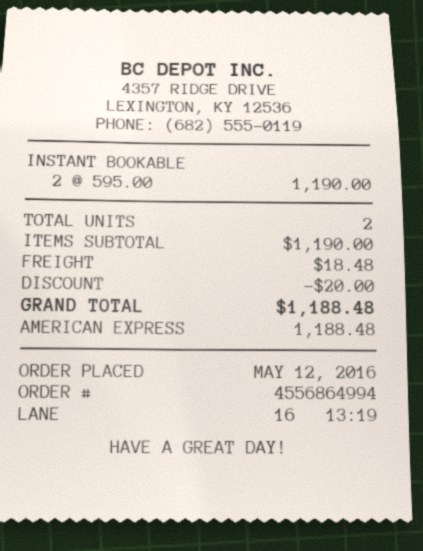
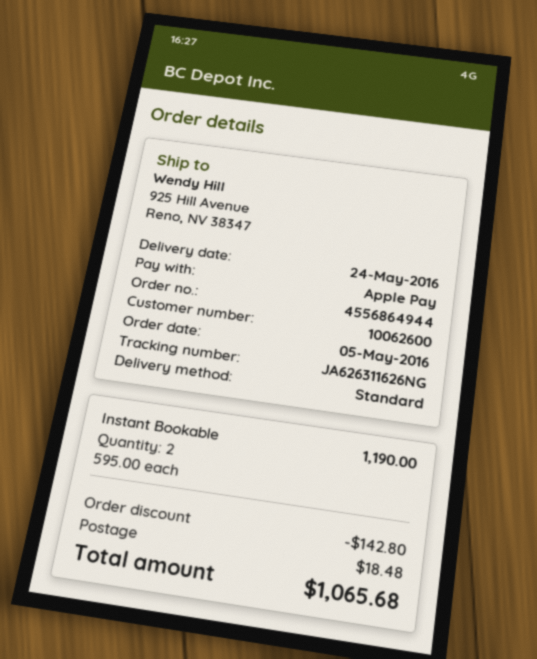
order number: 4556864994 -> 4556864944
order date: 2016-05-12 -> 2016-05-05
payment method: American Express -> Apple Pay
discount: 20.00 -> 142.80
total: 1188.48 -> 1065.68

